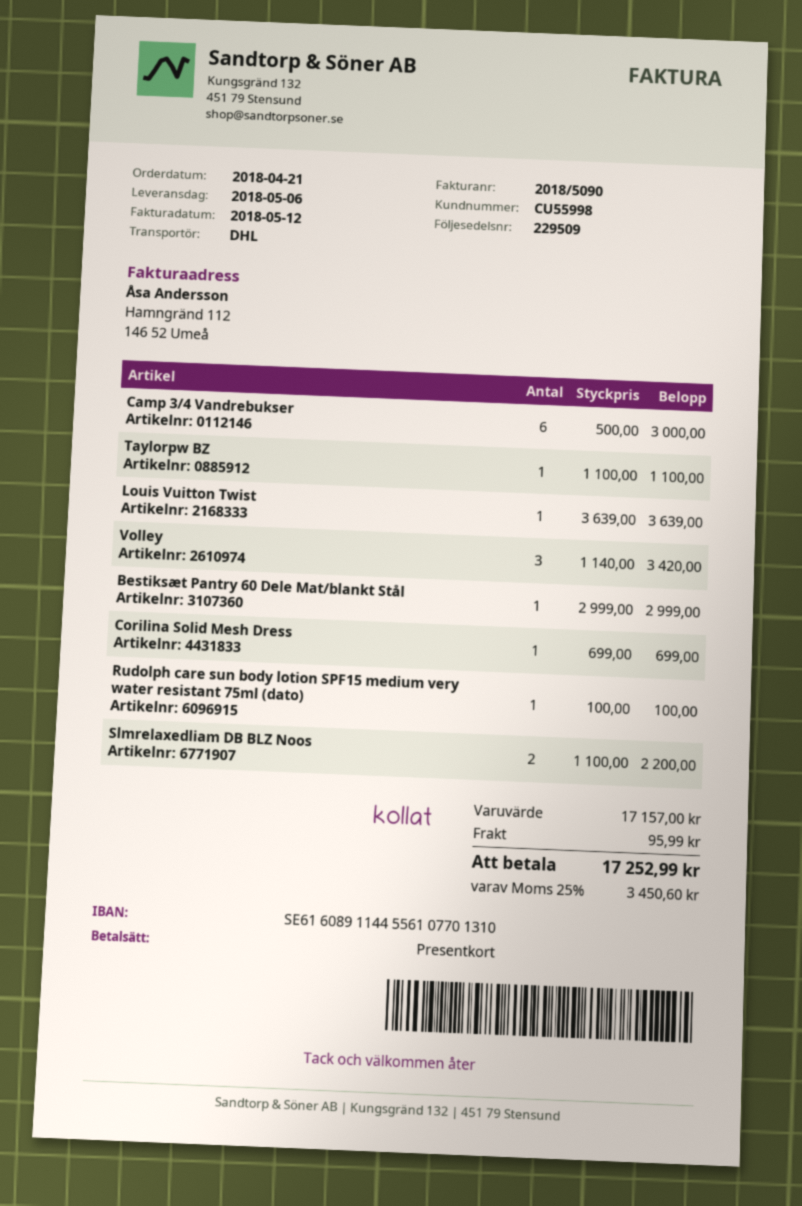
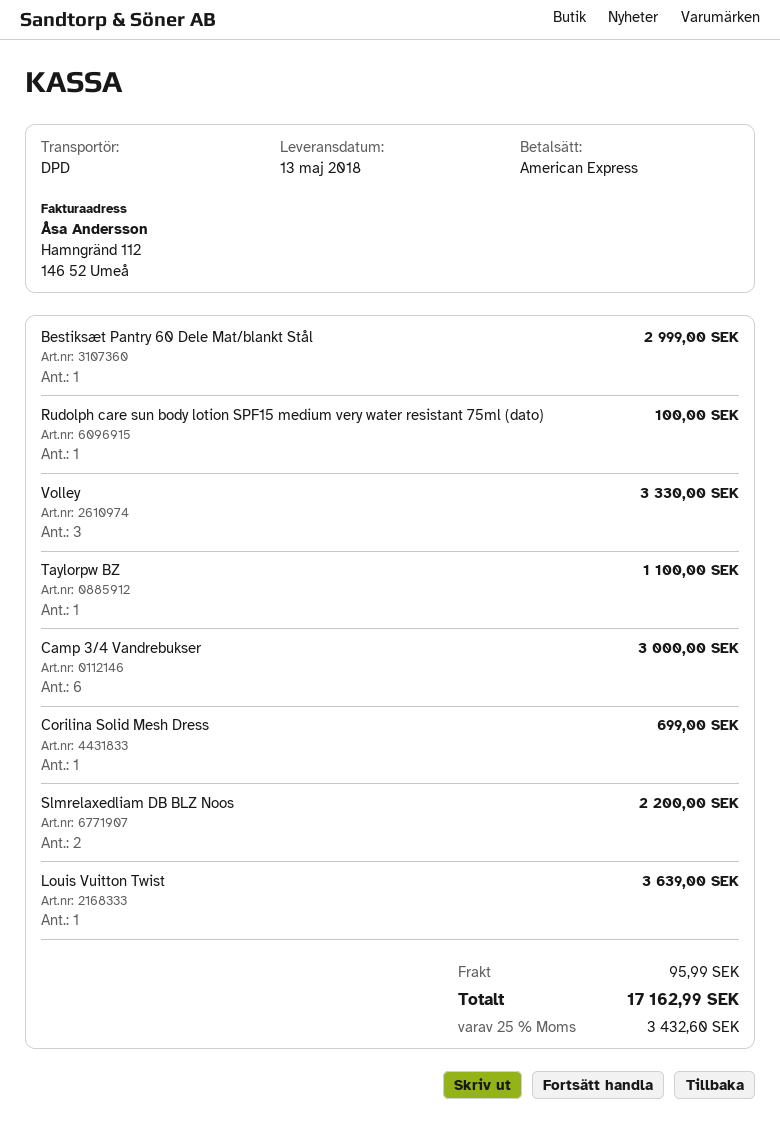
delivery date: 2018-05-06 -> 2018-05-13
payment method: gift card -> American Express
shipping method: DHL -> DPD
Volley: 3 for 3420.00 -> 3 for 3330.00
tax: 25% = 3450.60 -> 25% = 3432.60
total: 17252.99 -> 17162.99

